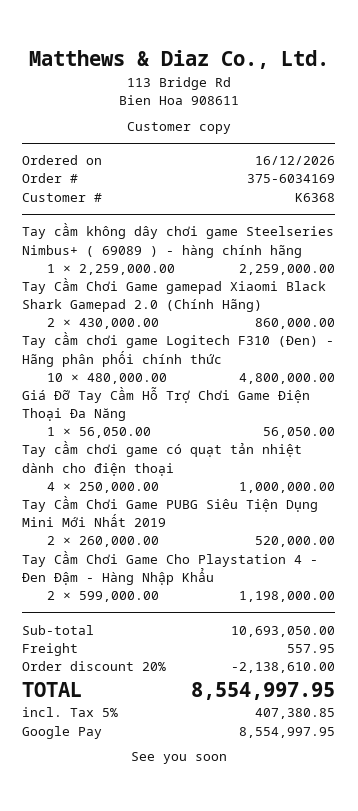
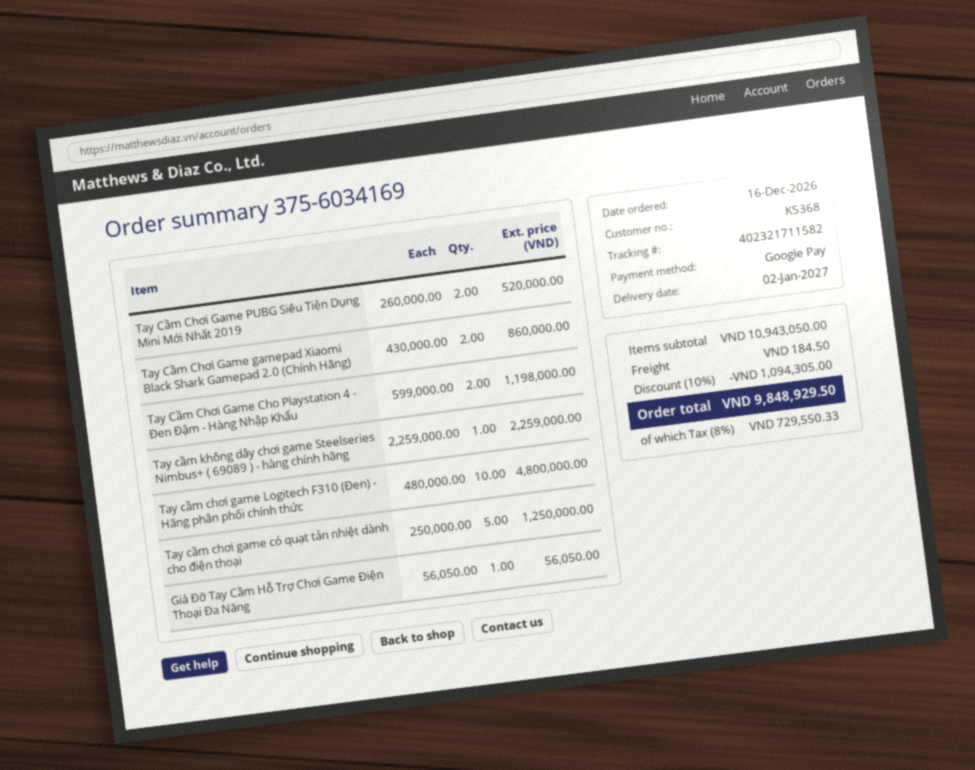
customer number: K6368 -> K5368
Tay cầm chơi game có quạt tản nhiệt dành cho điện thoại: 4 x 250000.00 = 1000000.00 -> 5 x 250000.00 = 1250000.00
subtotal: 10693050.00 -> 10943050.00
discount: 20% = 2138610.00 -> 10% = 1094305.00
shipping: 557.95 -> 184.50
tax: 5% = 407380.85 -> 8% = 729550.33
total: 8554997.95 -> 9848929.50

